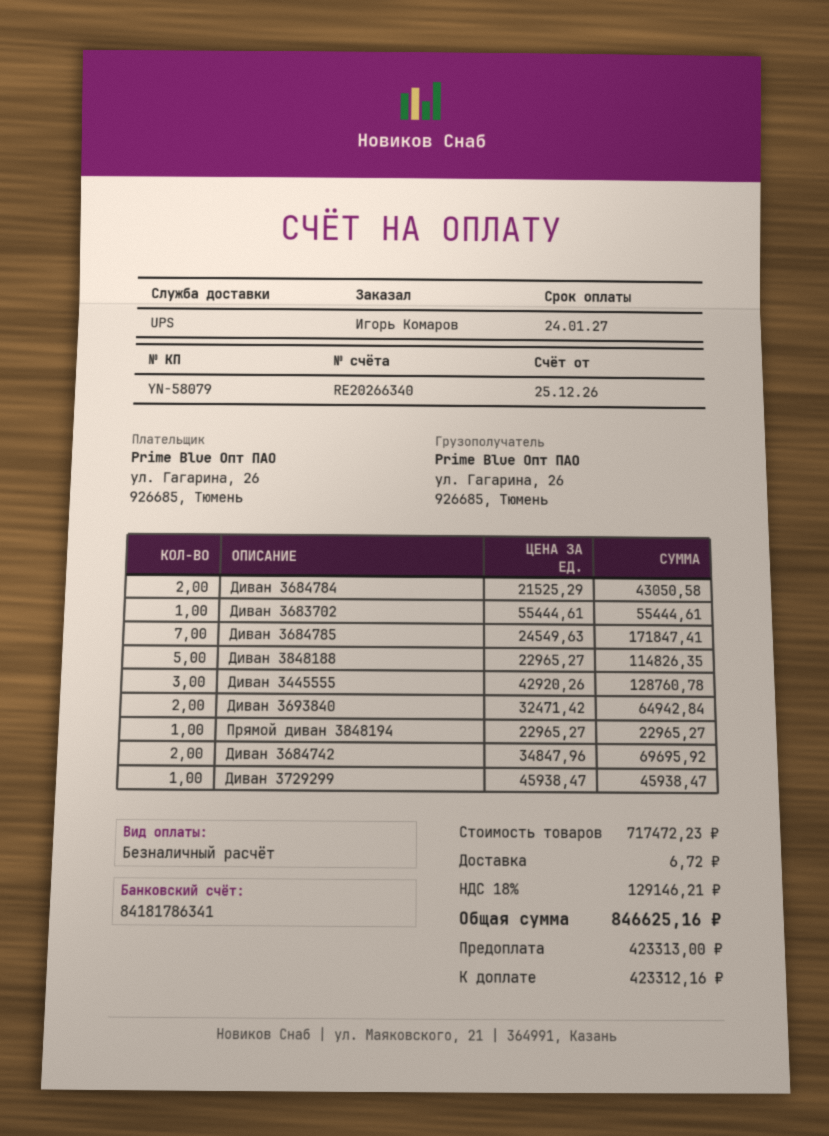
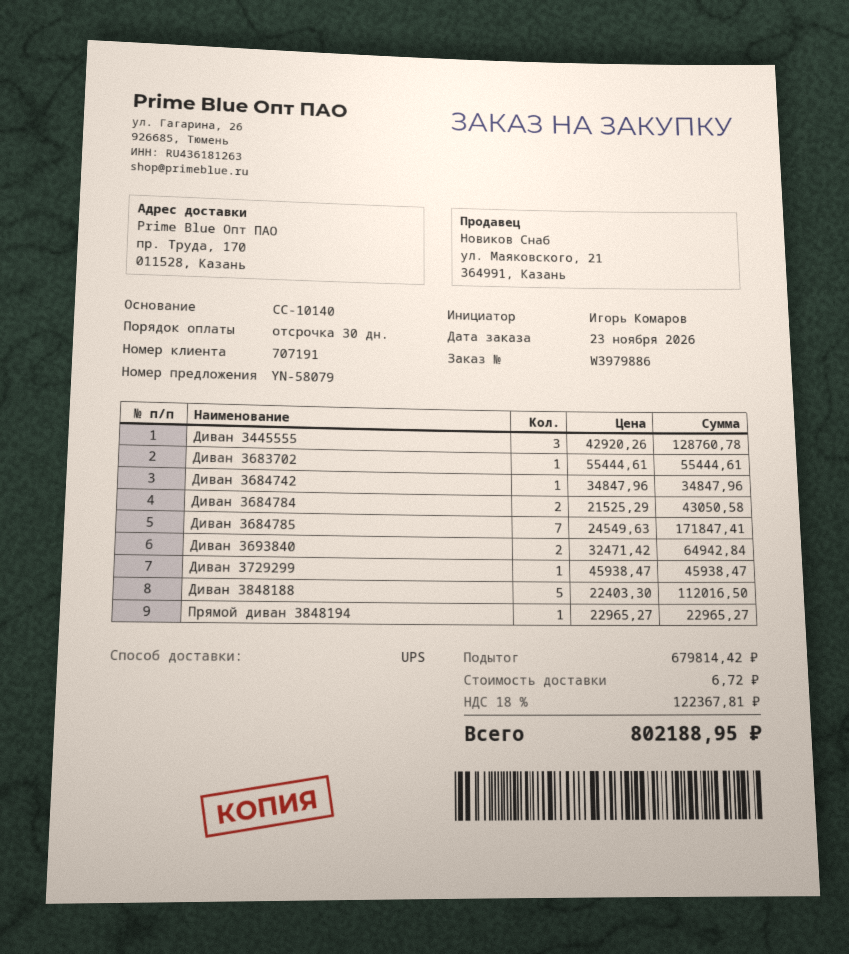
ship to: ул. Гагарина, 26, 926685, Тюмень -> пр. Труда, 170, 011528, Казань
Диван 3848188: 5 x 22965.27 = 114826.35 -> 5 x 22403.30 = 112016.50
Диван 3684742: 2 x 34847.96 = 69695.92 -> 1 x 34847.96 = 34847.96
subtotal: 717472.23 -> 679814.42
tax: 18% = 129146.21 -> 18% = 122367.81
total: 846625.16 -> 802188.95

